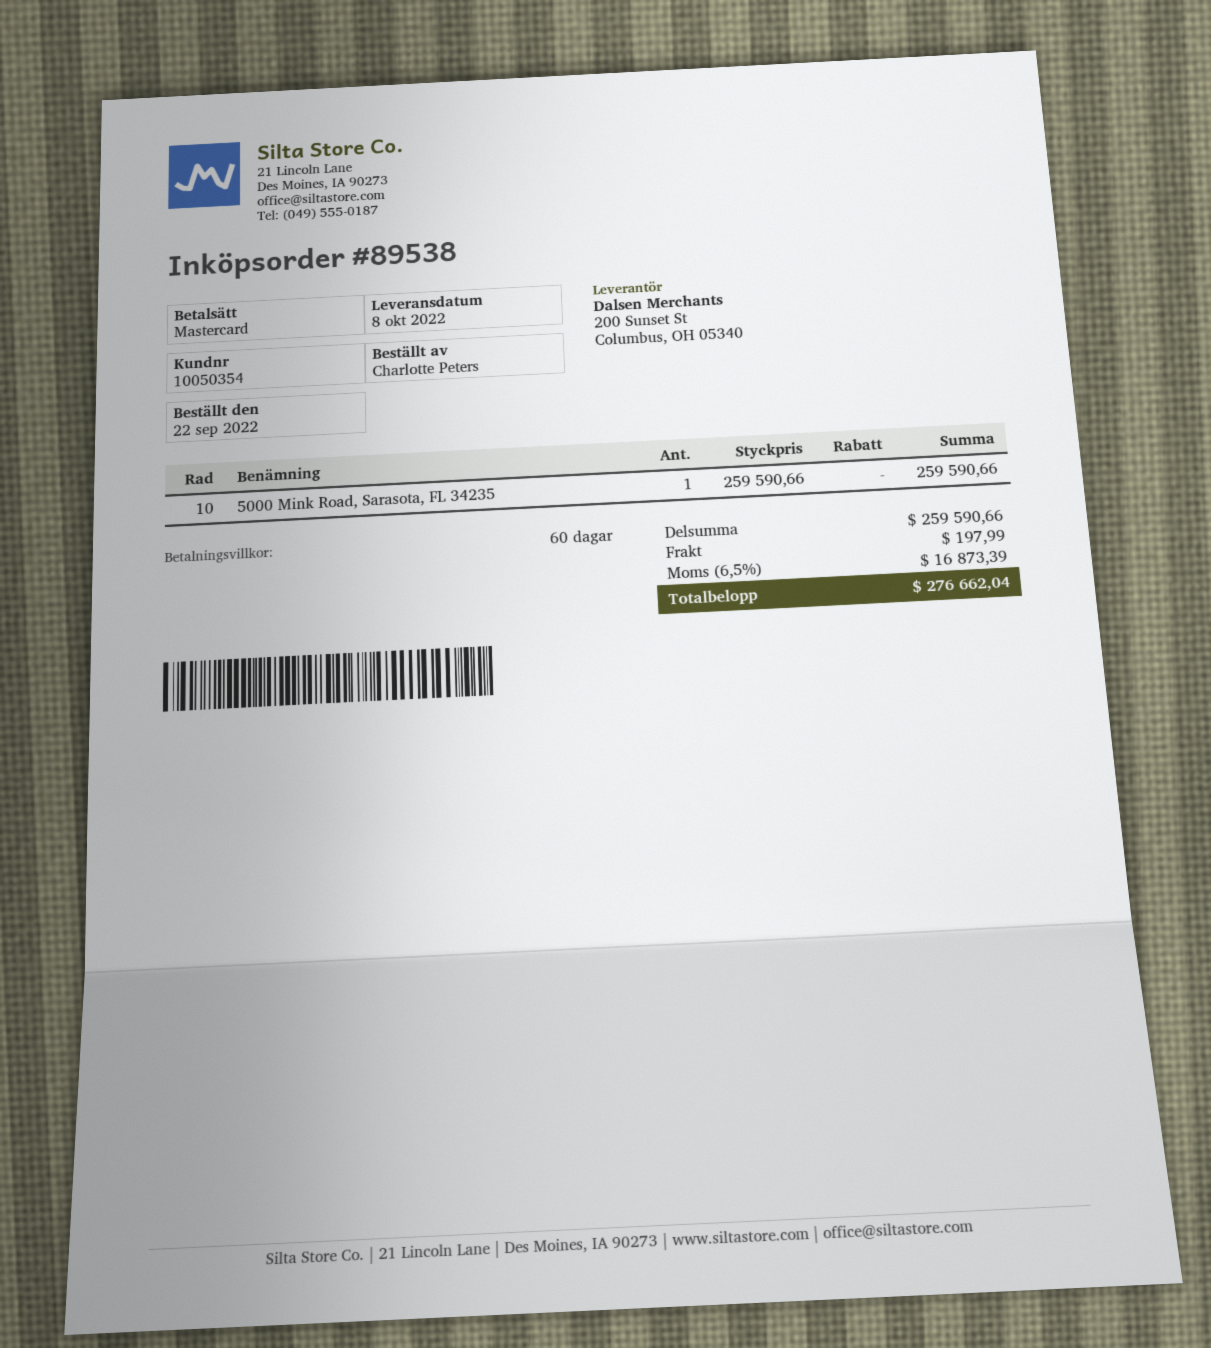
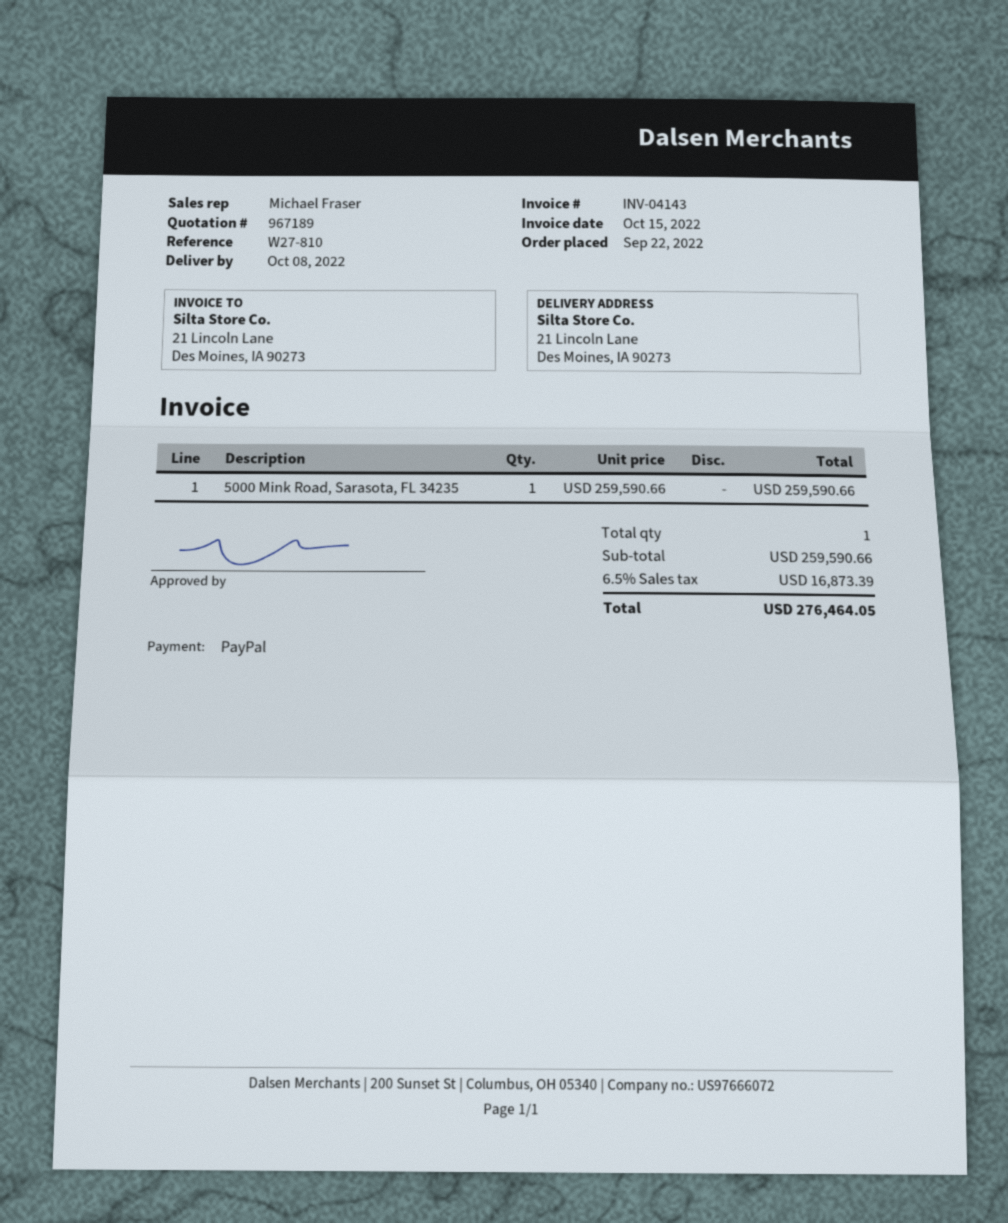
payment method: Mastercard -> PayPal
shipping: 197.99 -> none
total: 276662.04 -> 276464.05

